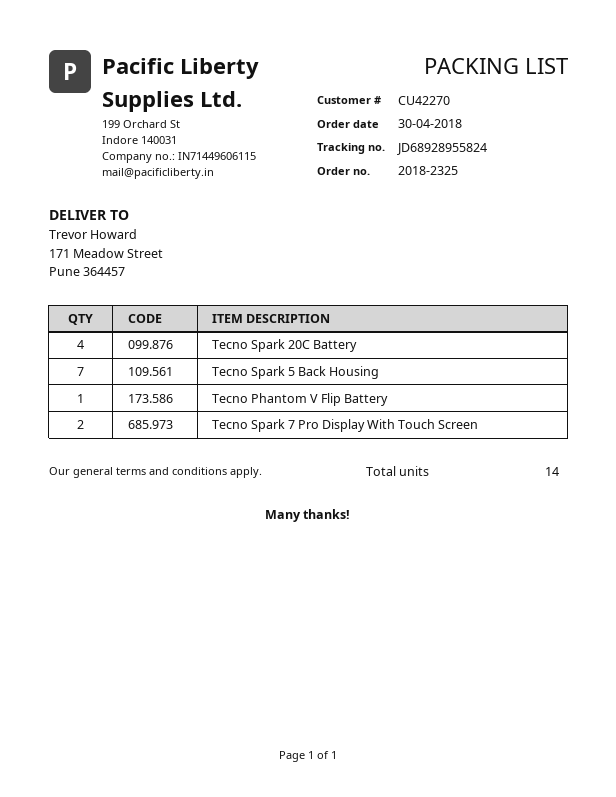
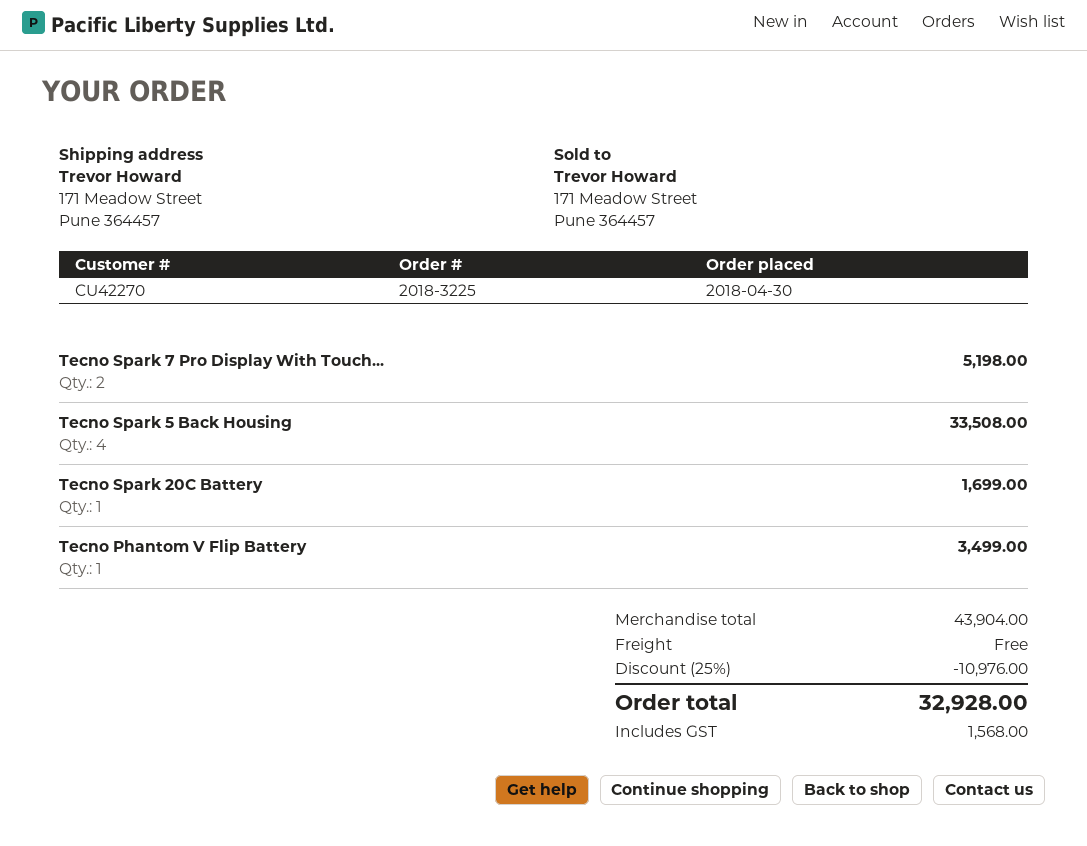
order number: 2018-2325 -> 2018-3225
Tecno Spark 20C Battery: 4 -> 1
Tecno Spark 5 Back Housing: 7 -> 4

